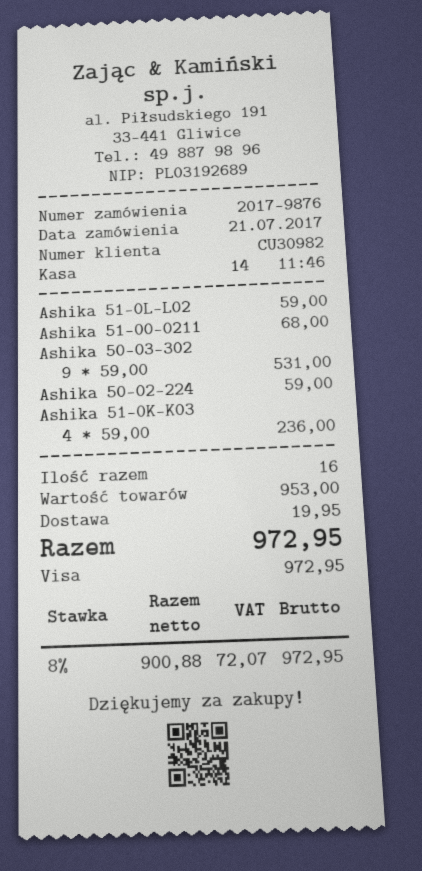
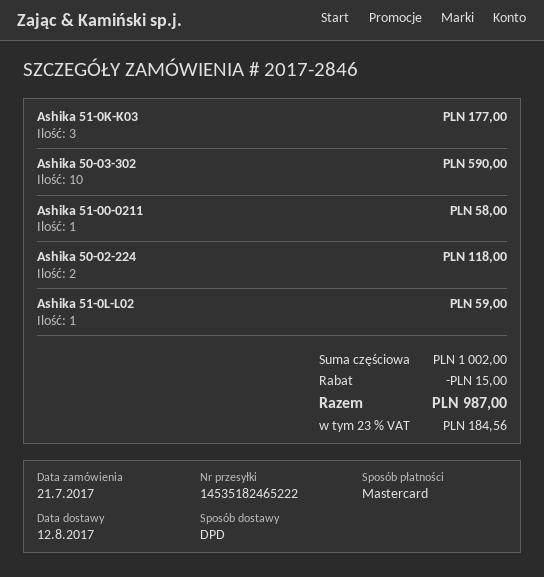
order number: 2017-9876 -> 2017-2846
payment method: Visa -> Mastercard
Ashika 51-00-0211: 1 for 68.00 -> 1 for 58.00
Ashika 50-03-302: 9 for 531.00 -> 10 for 590.00
Ashika 50-02-224: 1 for 59.00 -> 2 for 118.00
Ashika 51-0K-K03: 4 for 236.00 -> 3 for 177.00
subtotal: 953.00 -> 1002.00
discount: none -> 15.00
shipping: 19.95 -> none
tax: 8% = 72.07 -> 23% = 184.56
total: 972.95 -> 987.00

